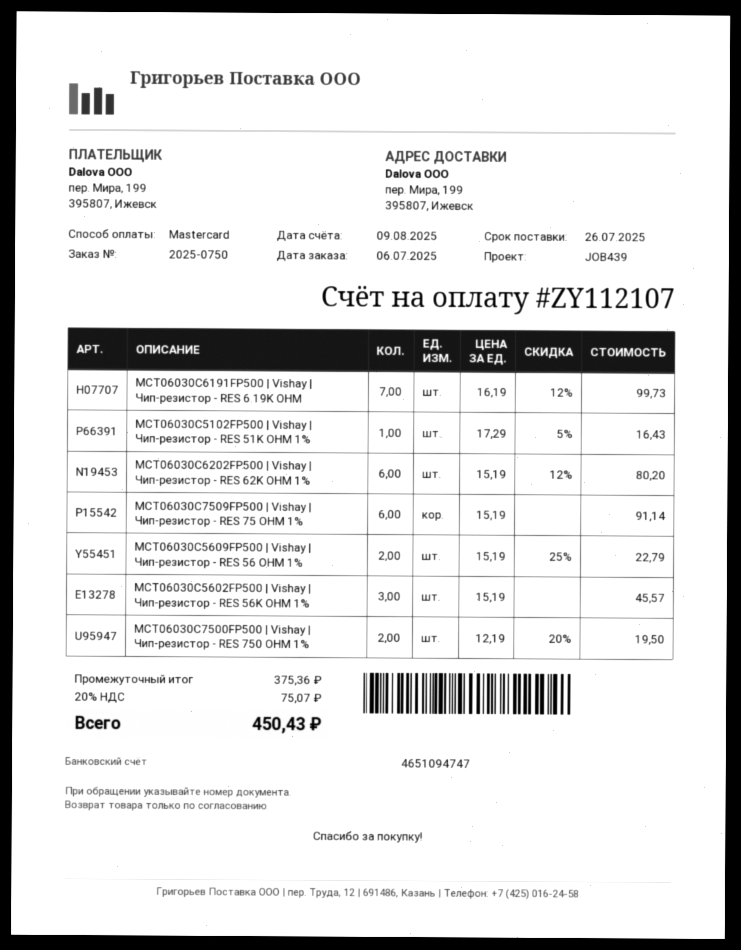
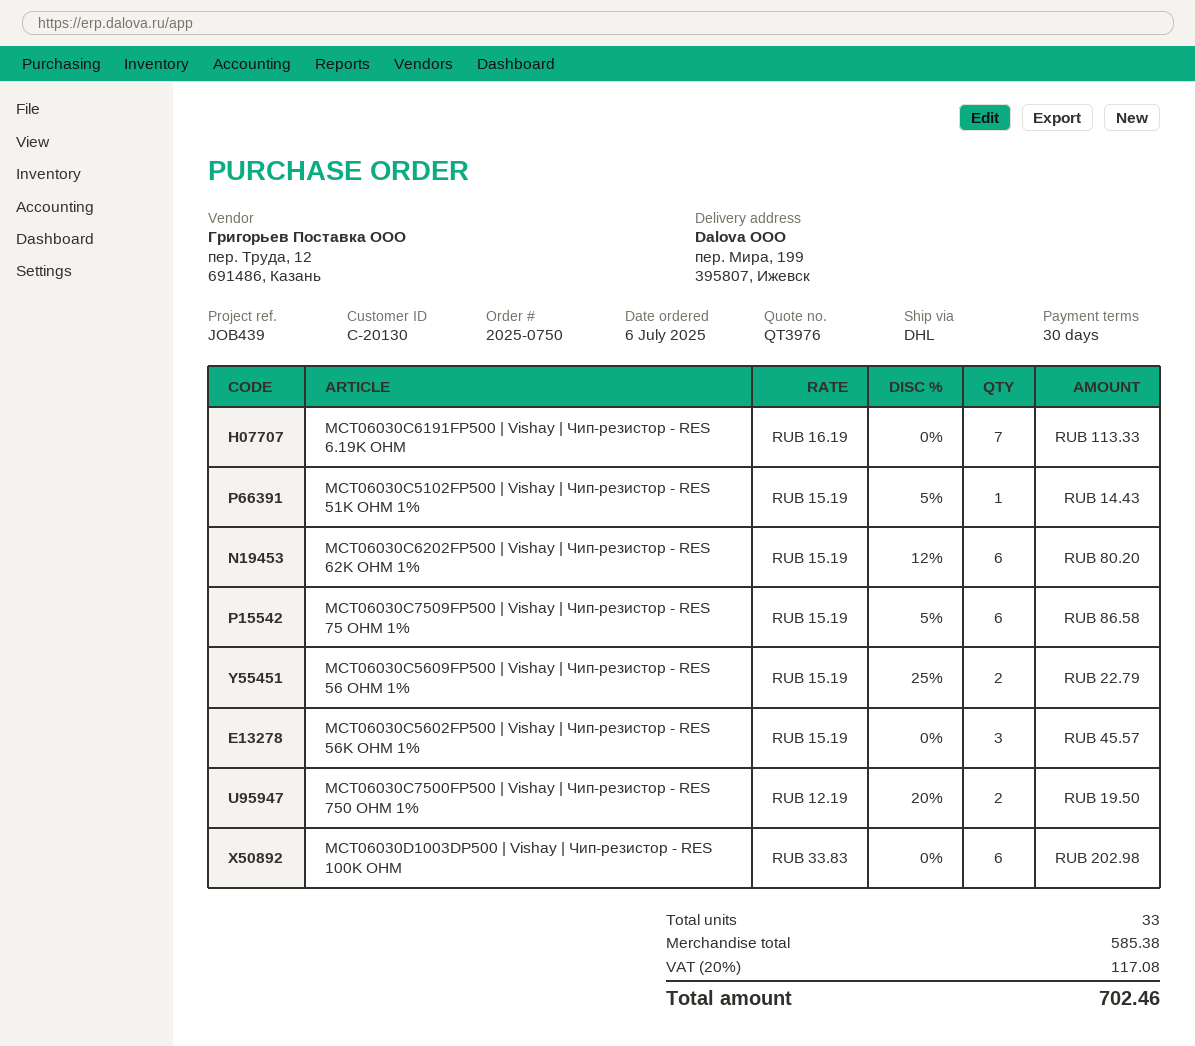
MCT06030C6191FP500 | Vishay | Чип-резистор - RES 6.19K OHM: 7 x 16.19 - 12% = 99.73 -> 7 x 16.19 = 113.33
MCT06030C5102FP500 | Vishay | Чип-резистор - RES 51K OHM 1%: 1 x 17.29 - 5% = 16.43 -> 1 x 15.19 - 5% = 14.43
MCT06030C7509FP500 | Vishay | Чип-резистор - RES 75 OHM 1%: 6 x 15.19 = 91.14 -> 6 x 15.19 - 5% = 86.58
MCT06030D1003DP500 | Vishay | Чип-резистор - RES 100K OHM: none -> 6 x 33.83 = 202.98
subtotal: 375.36 -> 585.38
tax: 20% = 75.07 -> 20% = 117.08
total: 450.43 -> 702.46

